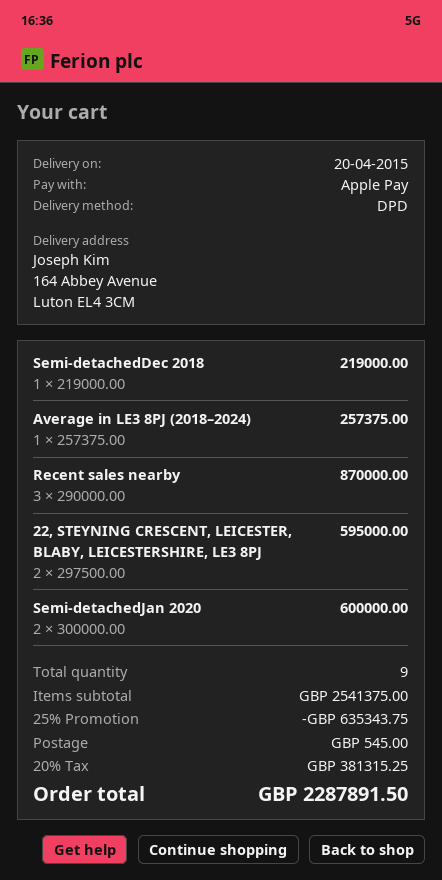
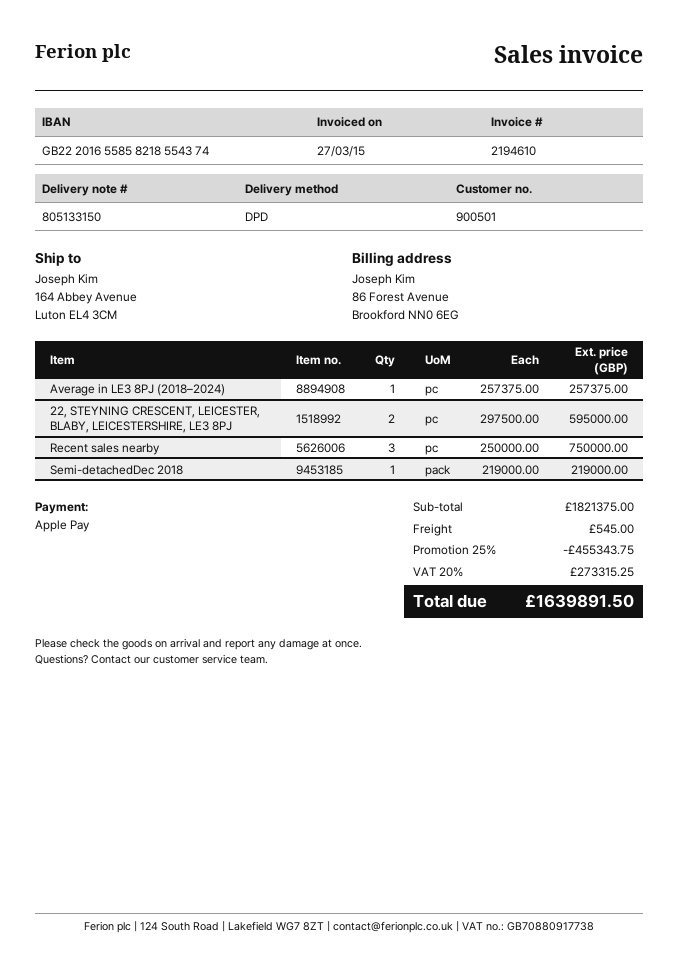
Recent sales nearby: 3 x 290000.00 = 870000.00 -> 3 x 250000.00 = 750000.00
Semi-detachedJan 2020: 2 x 300000.00 = 600000.00 -> none
subtotal: 2541375.00 -> 1821375.00
discount: 25% = 635343.75 -> 25% = 455343.75
tax: 20% = 381315.25 -> 20% = 273315.25
total: 2287891.50 -> 1639891.50

